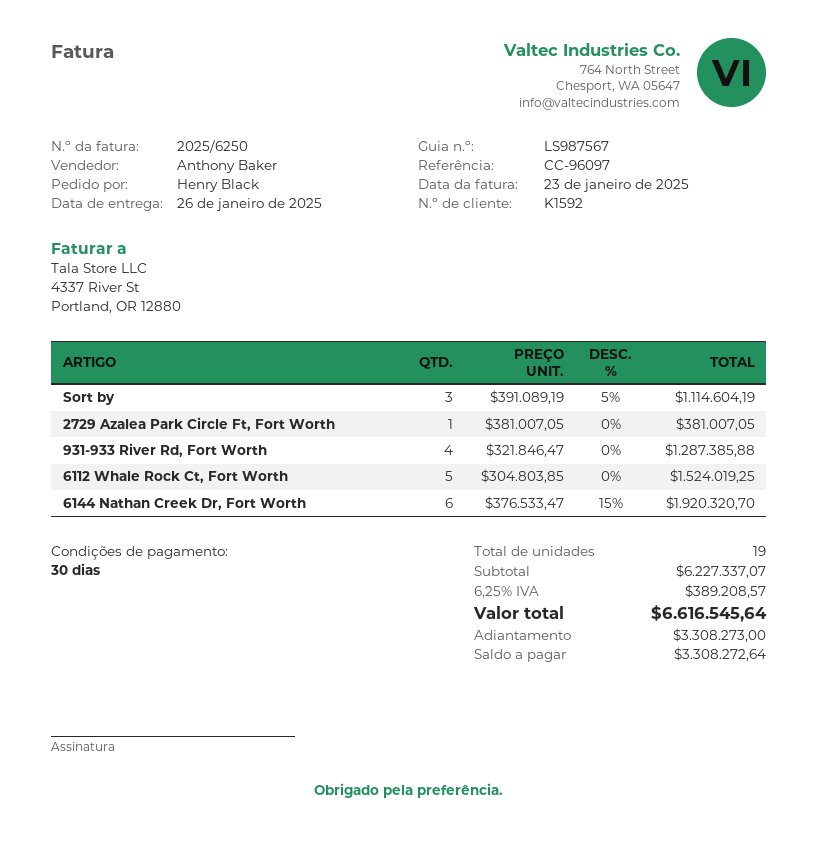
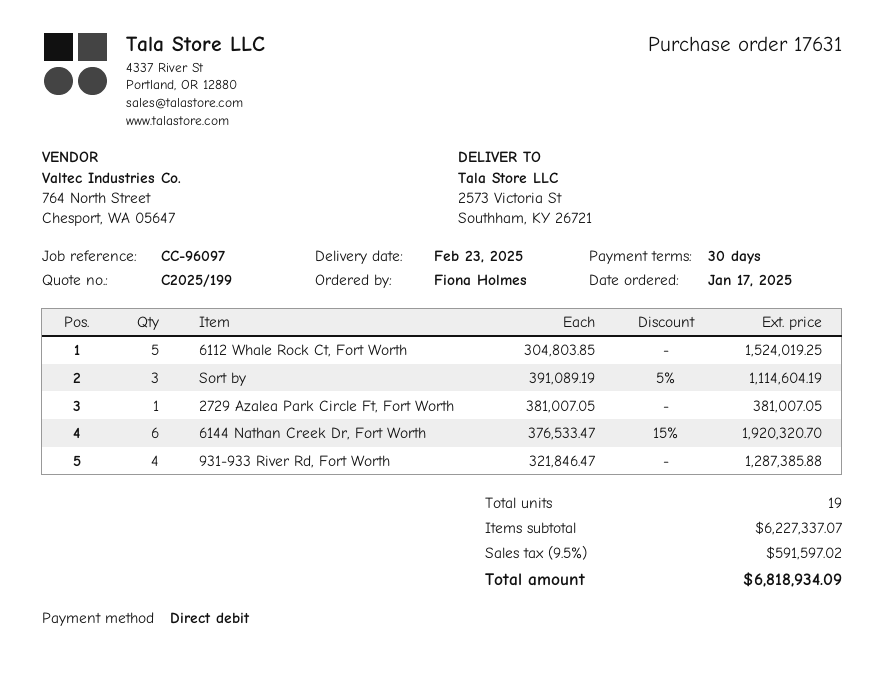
delivery date: 2025-01-26 -> 2025-02-23
ordered by: Henry Black -> Fiona Holmes
tax: 6.25% = 389208.57 -> 9.5% = 591597.02
total: 6616545.64 -> 6818934.09

